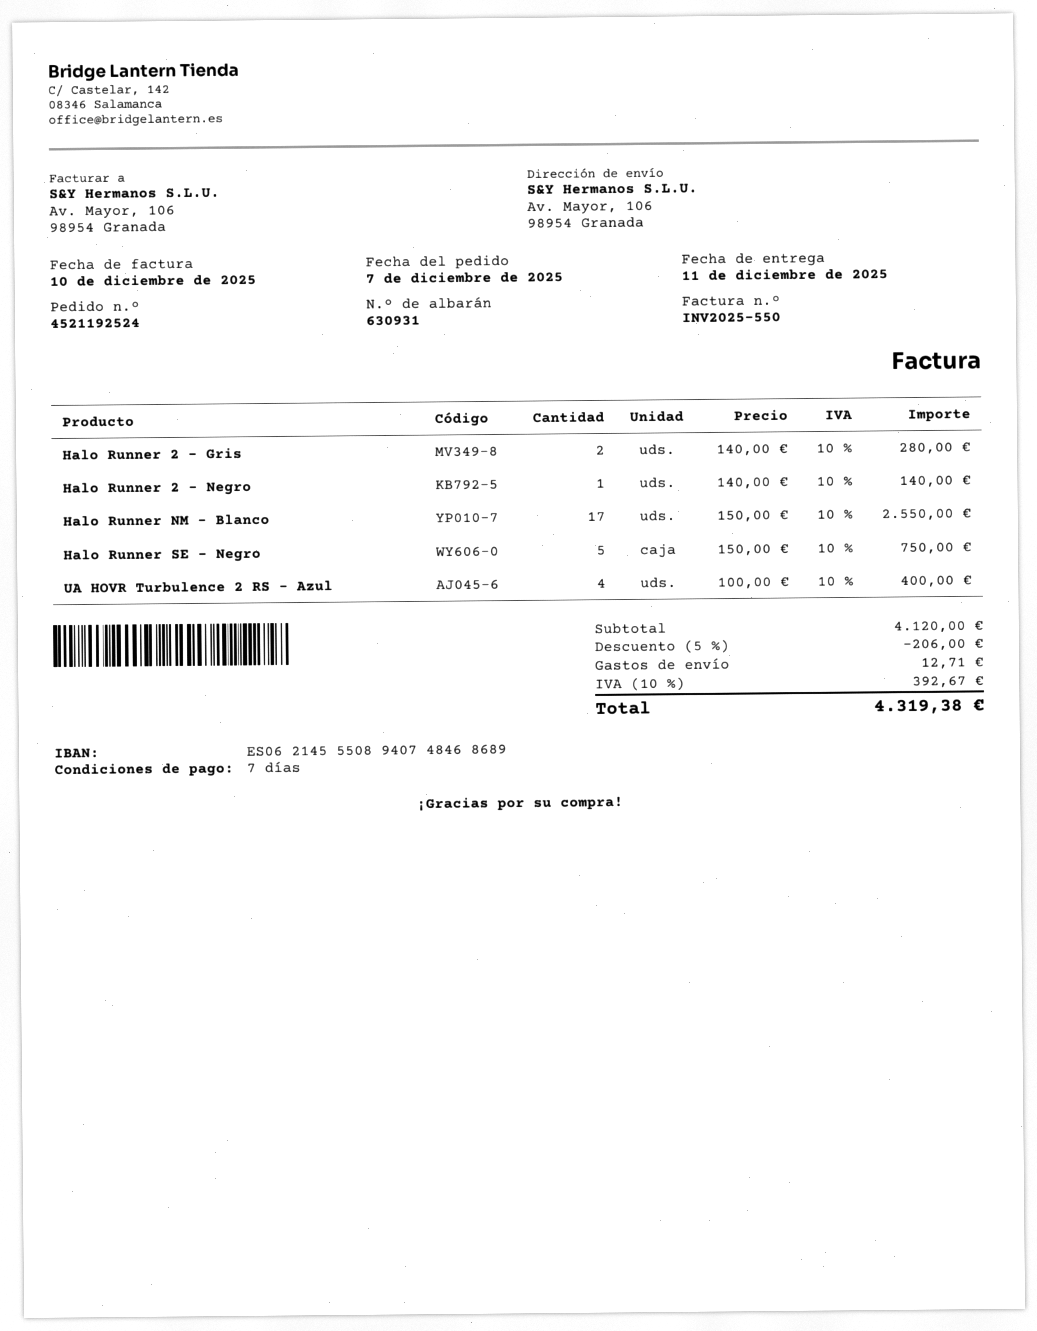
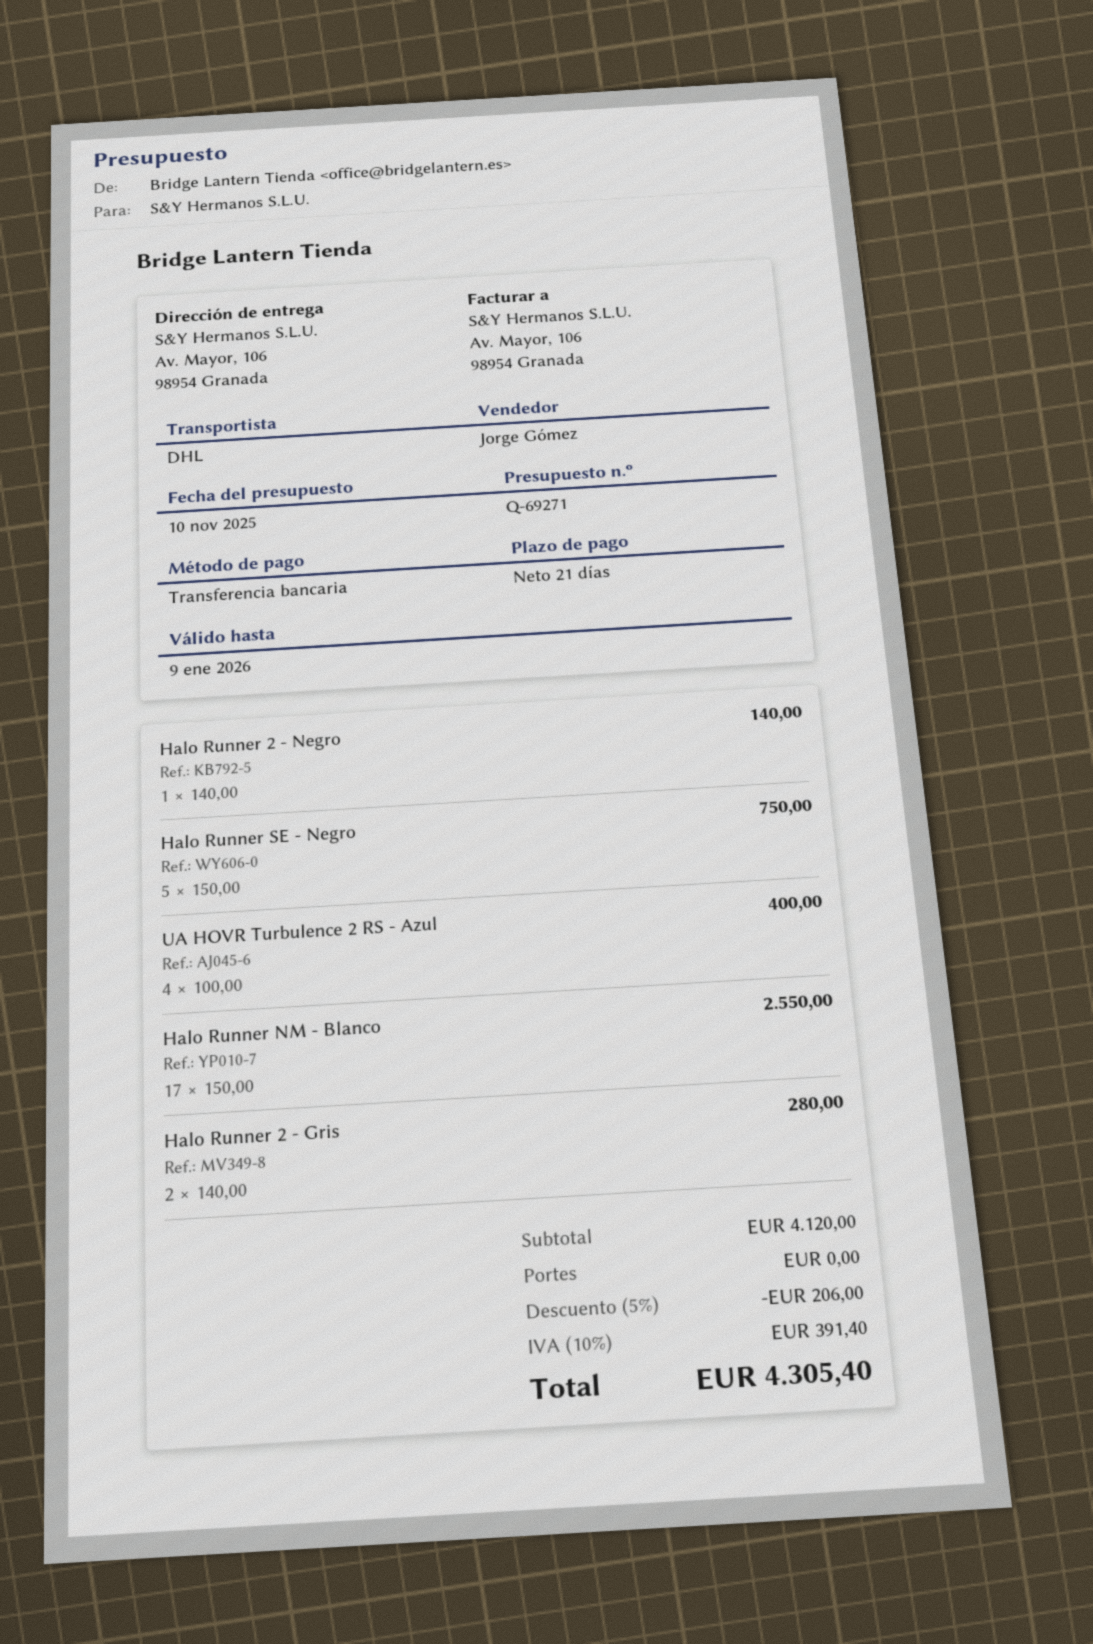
payment terms: 7 days -> 21 days
shipping: 12.71 -> 0.00
tax: 10% = 392.67 -> 10% = 391.40
total: 4319.38 -> 4305.40

